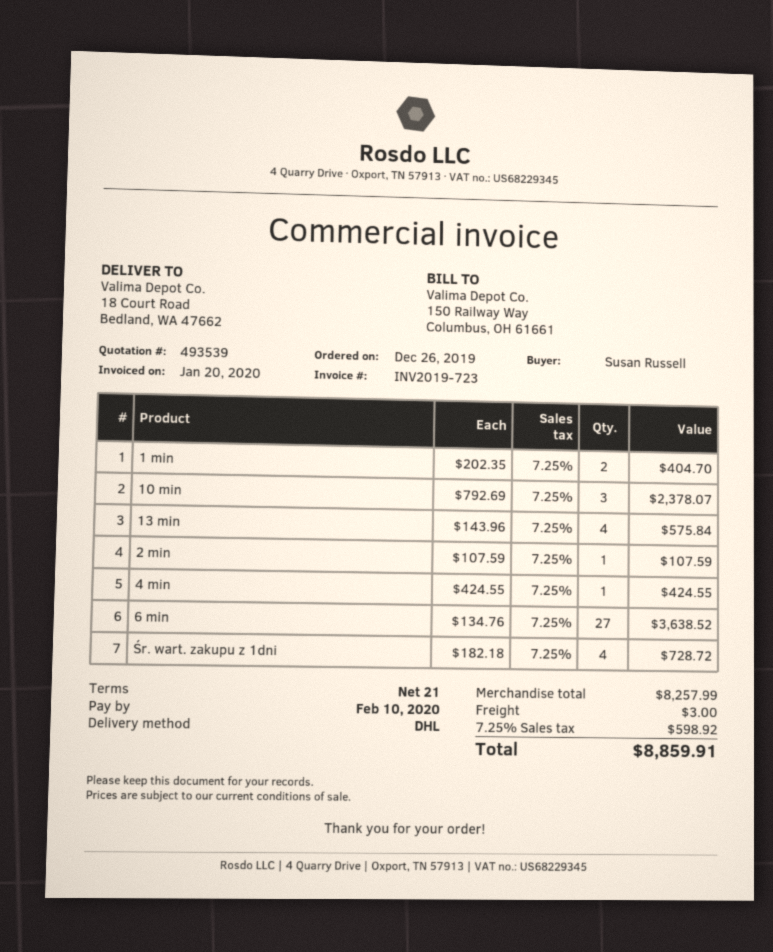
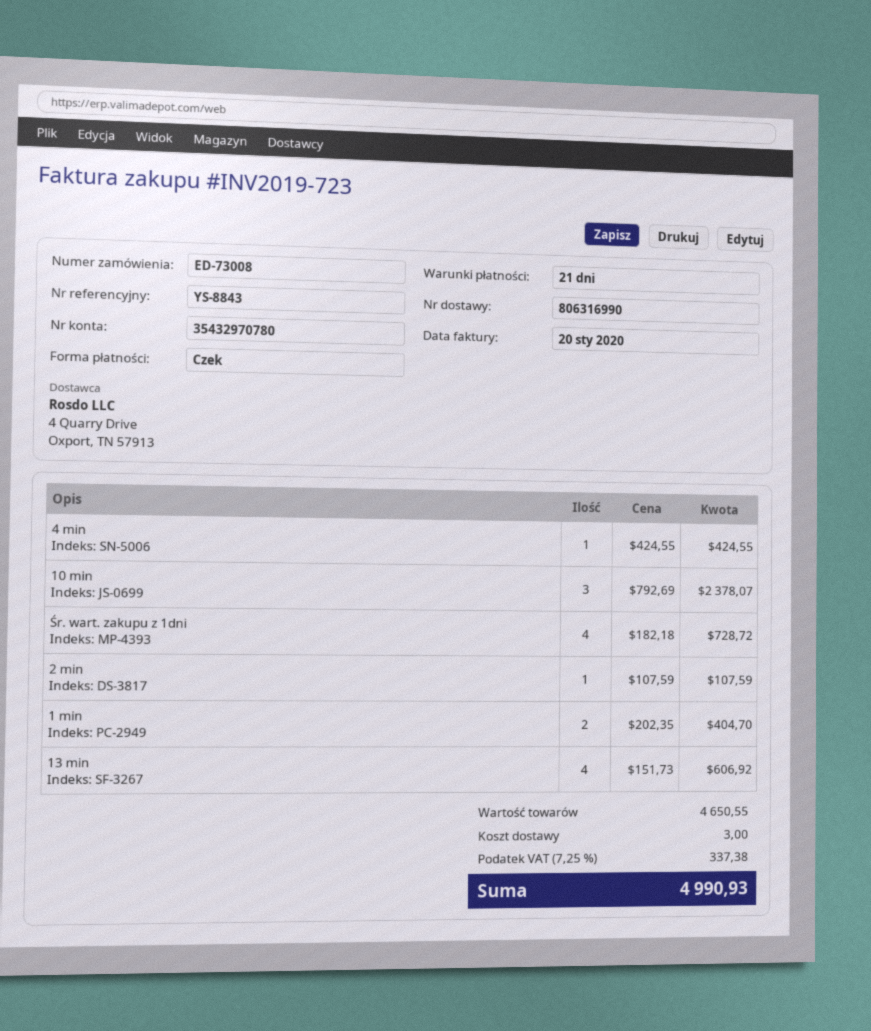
13 min: 4 x 143.96 = 575.84 -> 4 x 151.73 = 606.92
6 min: 27 x 134.76 = 3638.52 -> none
subtotal: 8257.99 -> 4650.55
tax: 7.25% = 598.92 -> 7.25% = 337.38
total: 8859.91 -> 4990.93

